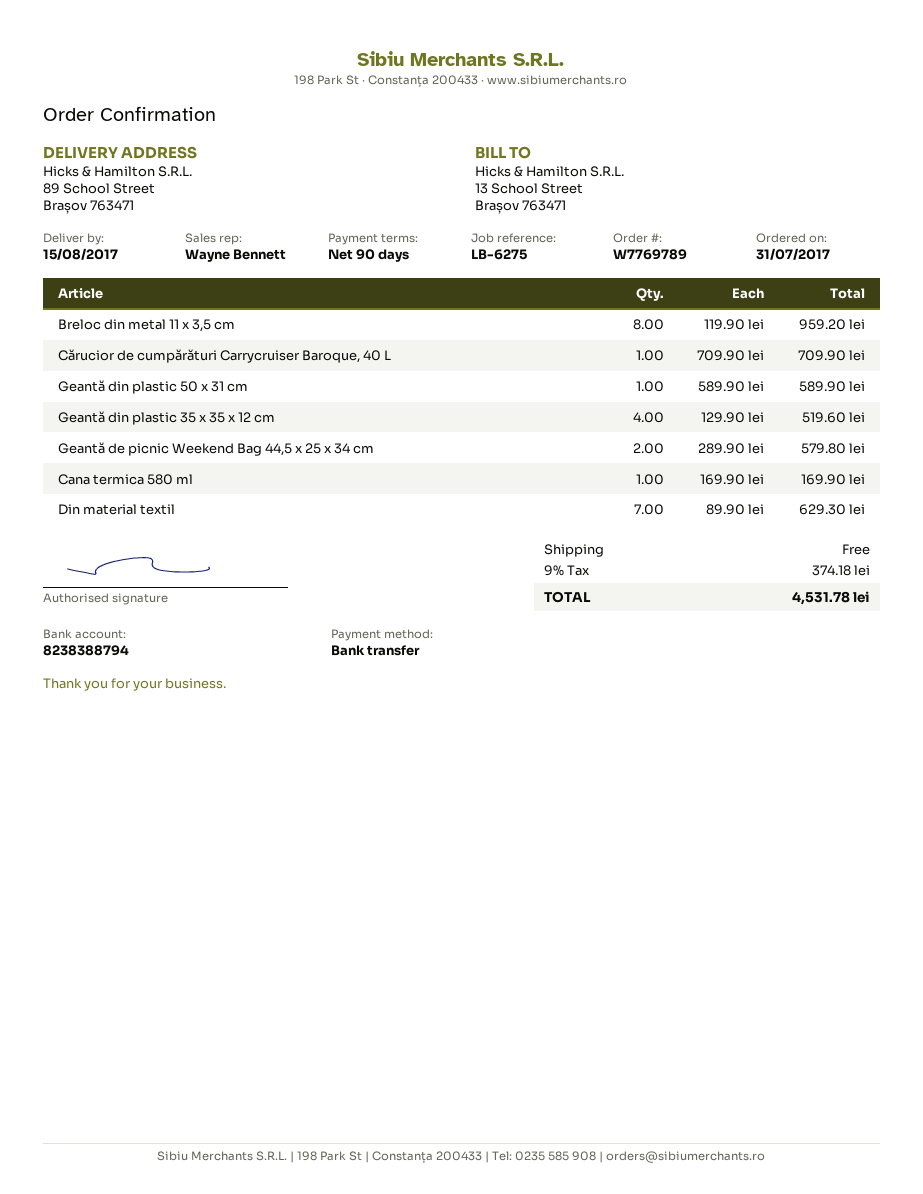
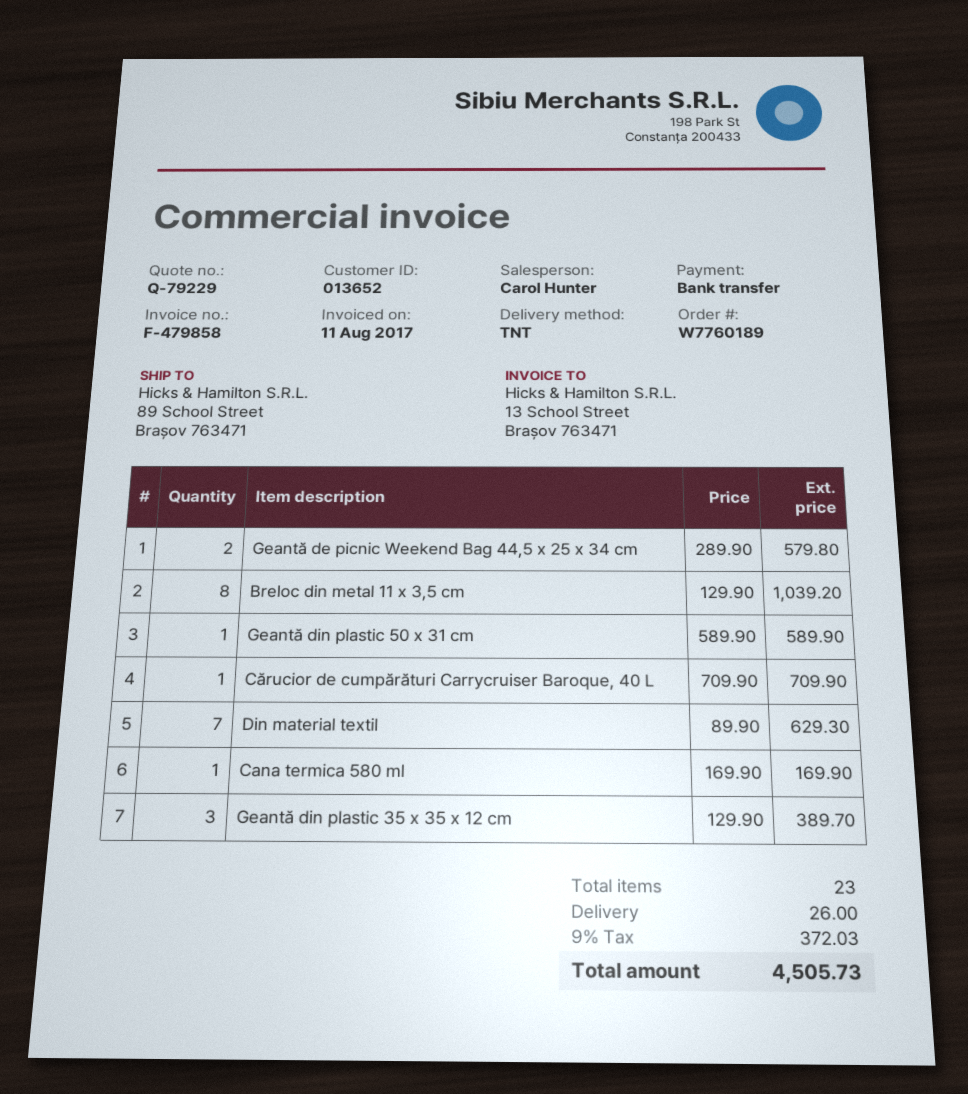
order number: W7769789 -> W7760189
sales rep: Wayne Bennett -> Carol Hunter
Breloc din metal 11 x 3,5 cm: 8 x 119.90 = 959.20 -> 8 x 129.90 = 1039.20
Geantă din plastic 35 x 35 x 12 cm: 4 x 129.90 = 519.60 -> 3 x 129.90 = 389.70
shipping: 0.00 -> 26.00
tax: 9% = 374.18 -> 9% = 372.03
total: 4531.78 -> 4505.73

